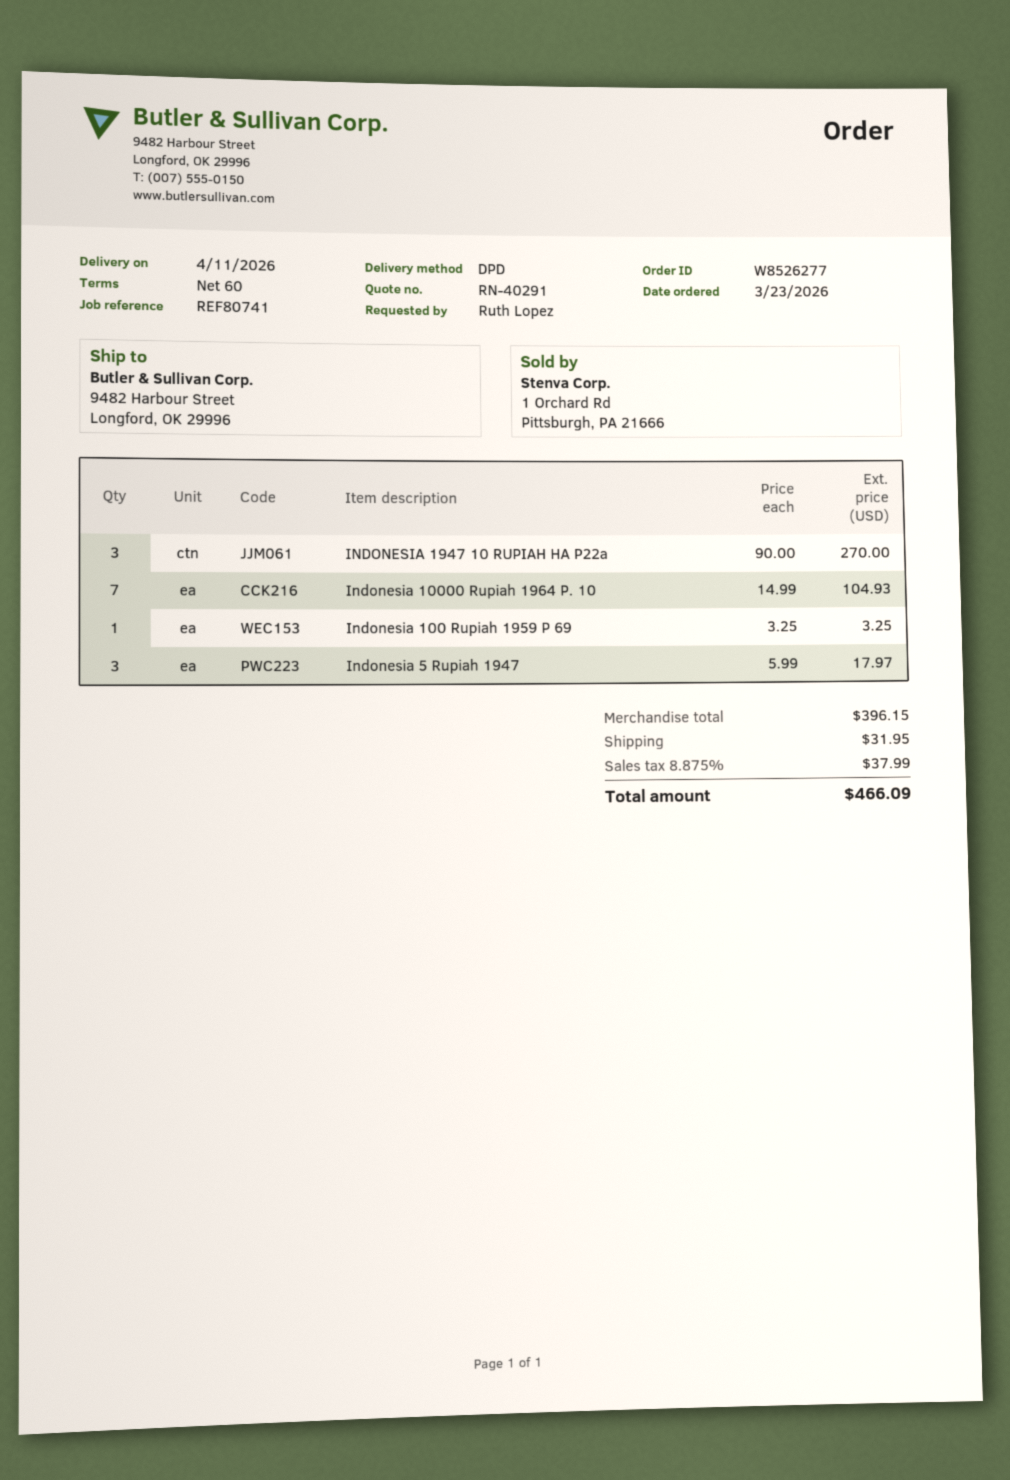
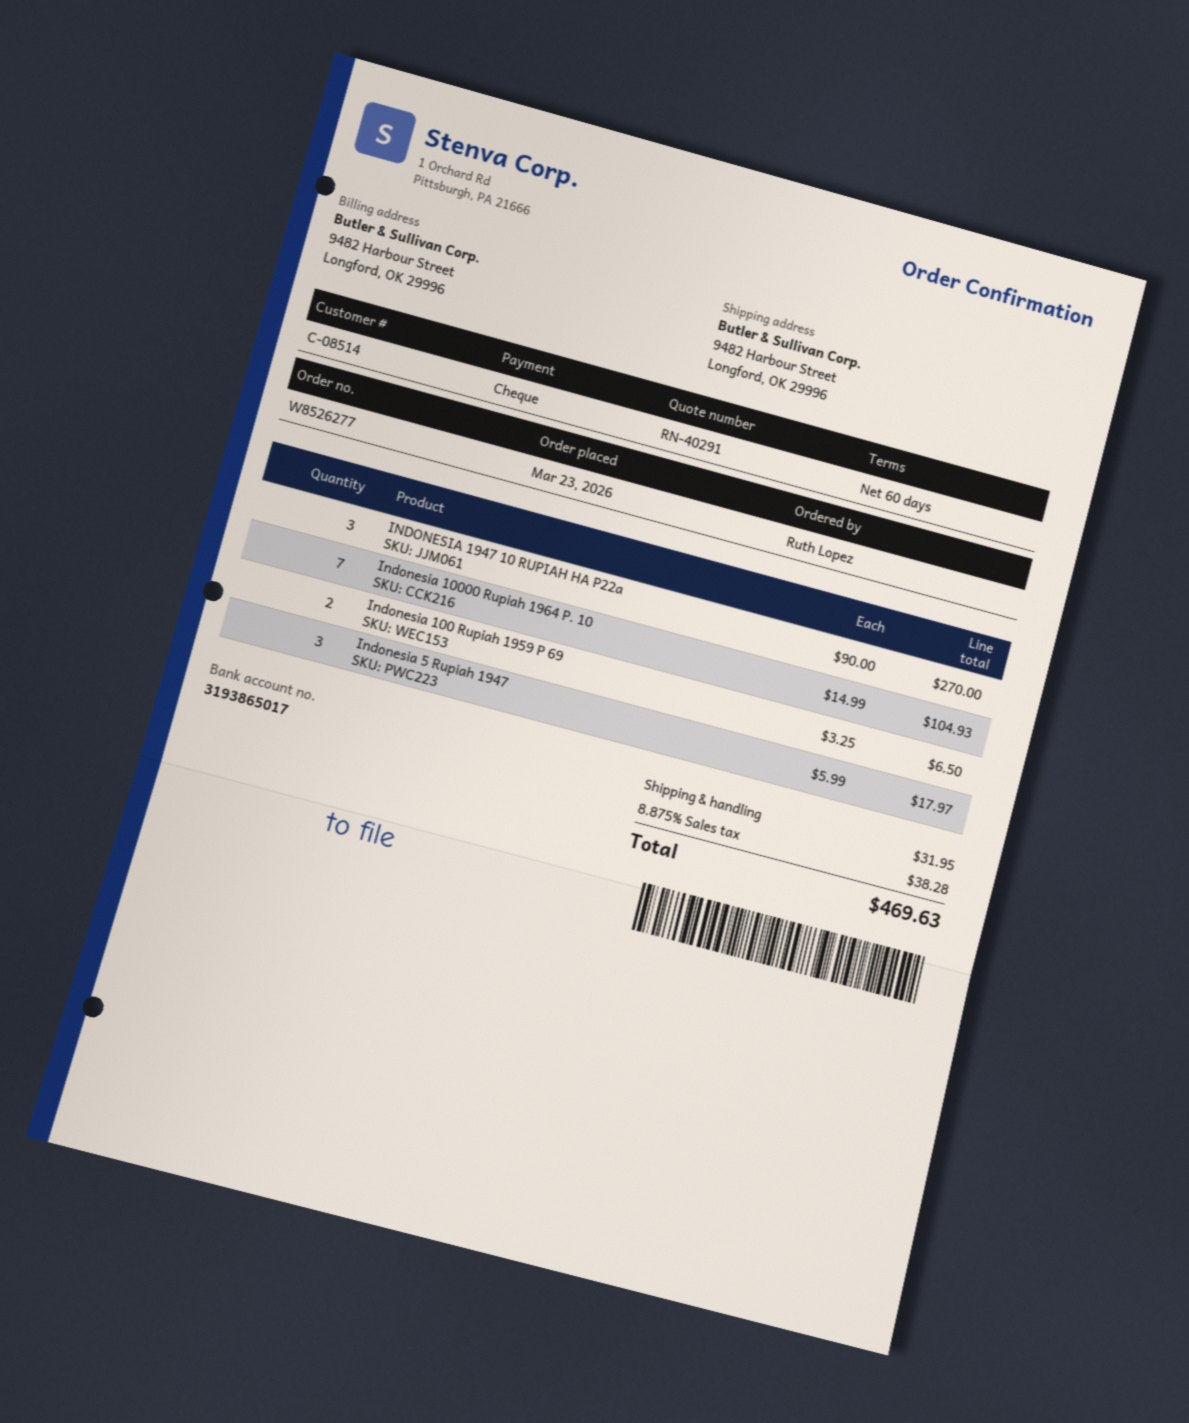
Indonesia 100 Rupiah 1959 P 69: 1 x 3.25 = 3.25 -> 2 x 3.25 = 6.50
tax: 8.875% = 37.99 -> 8.875% = 38.28
total: 466.09 -> 469.63

